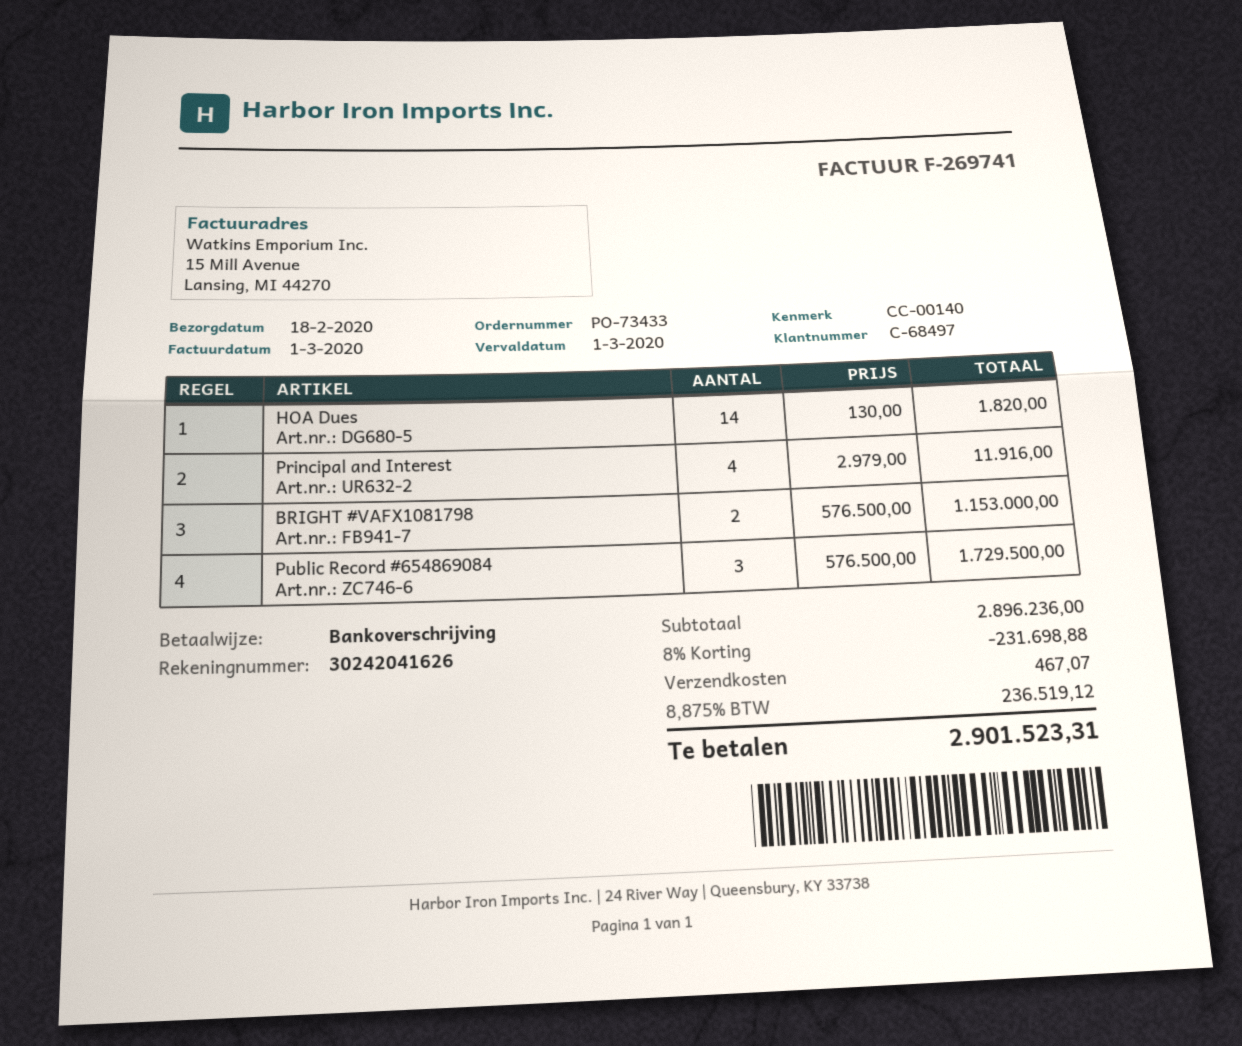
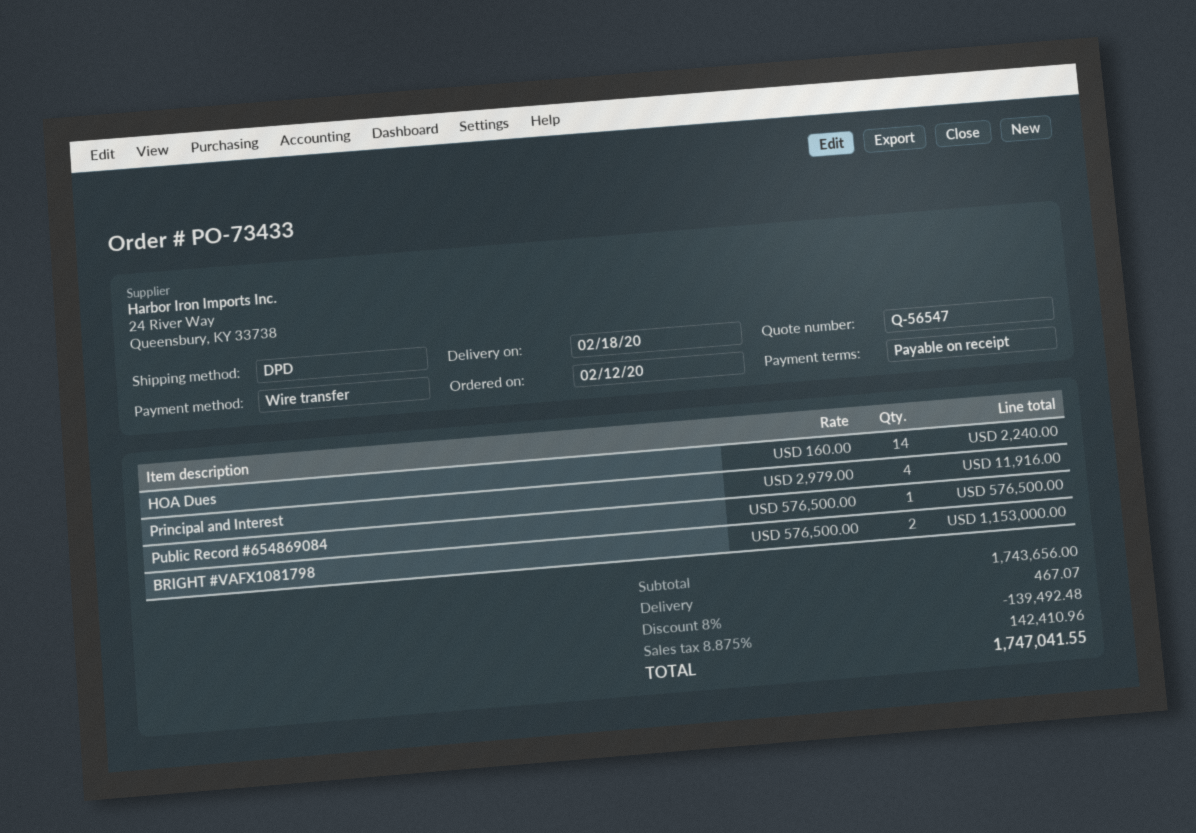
HOA Dues: 14 x 130.00 = 1820.00 -> 14 x 160.00 = 2240.00
Public Record #654869084: 3 x 576500.00 = 1729500.00 -> 1 x 576500.00 = 576500.00
subtotal: 2896236.00 -> 1743656.00
discount: 8% = 231698.88 -> 8% = 139492.48
tax: 8.875% = 236519.12 -> 8.875% = 142410.96
total: 2901523.31 -> 1747041.55

